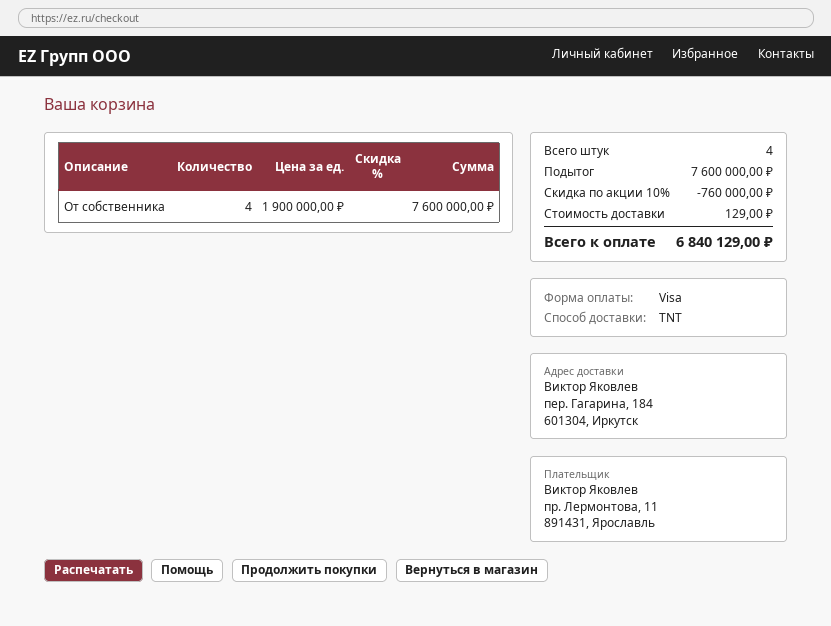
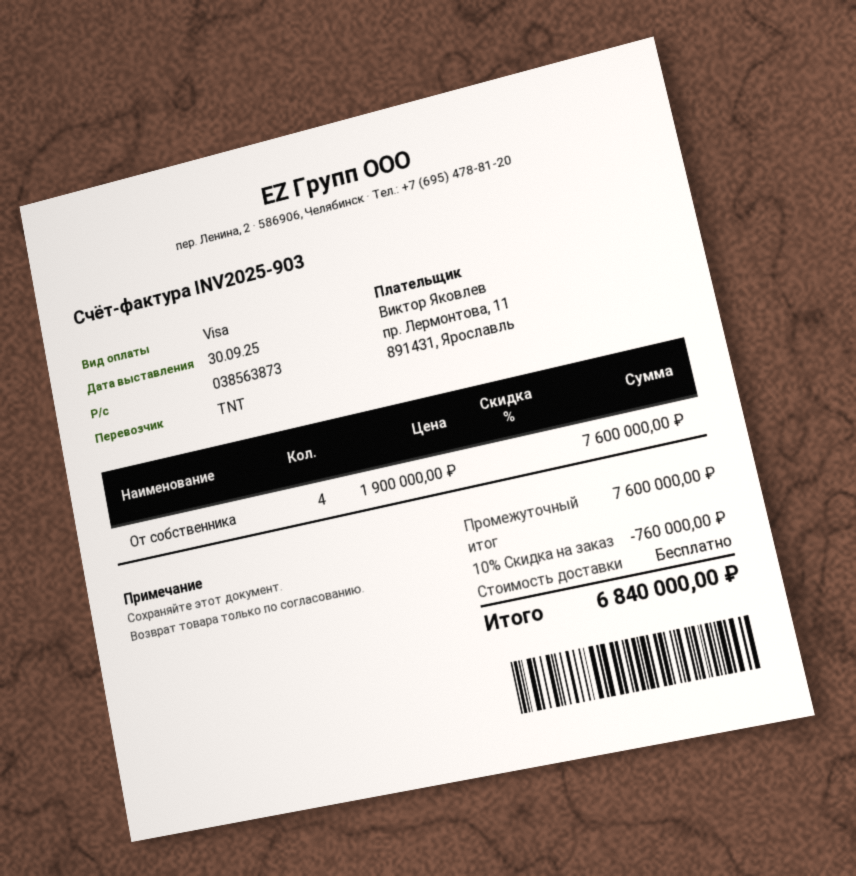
shipping: 129.00 -> 0.00
total: 6840129.00 -> 6840000.00

